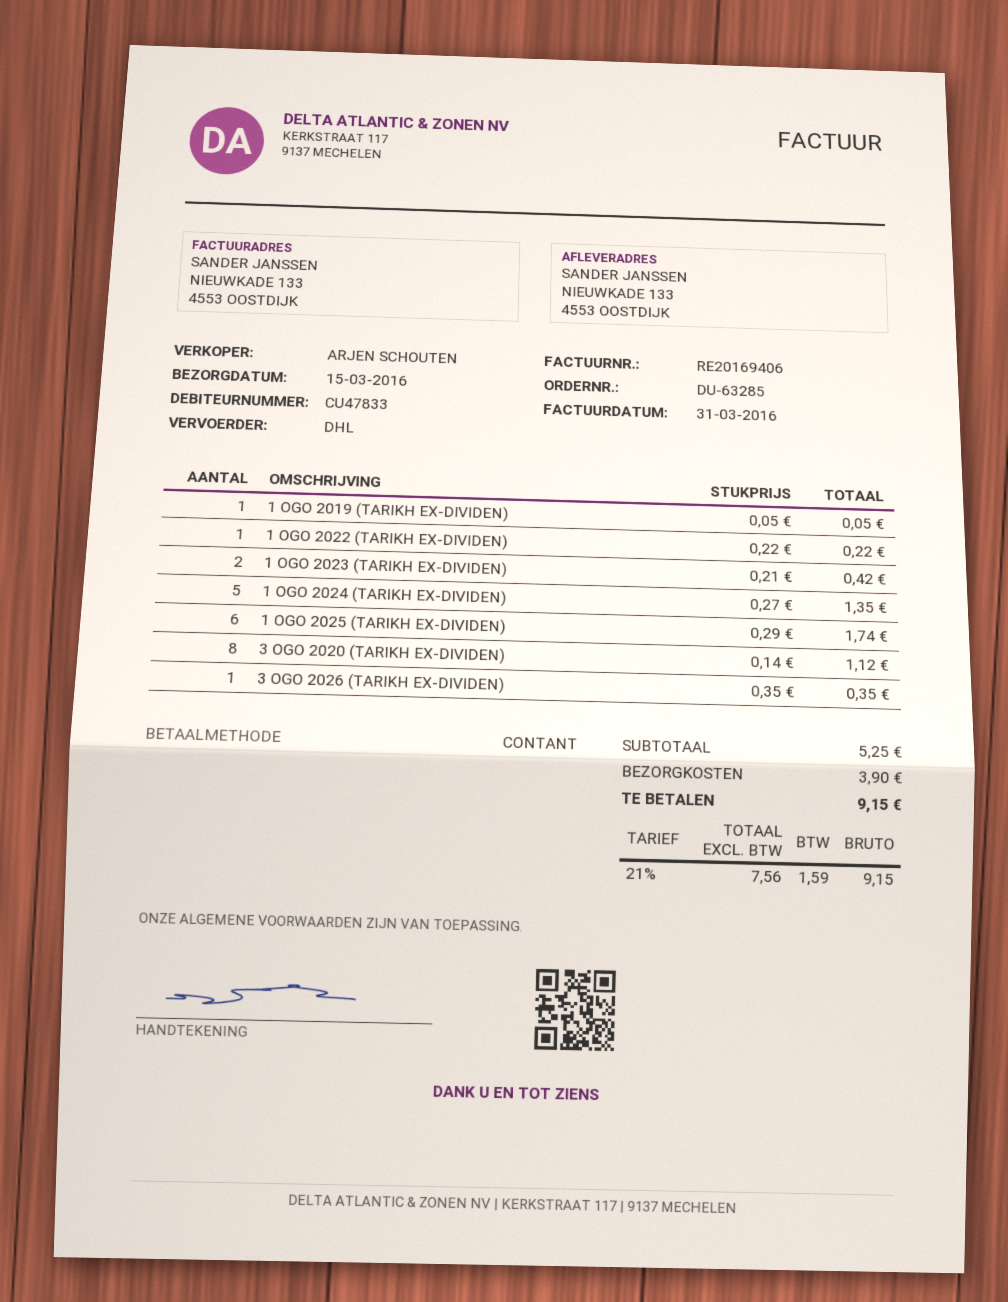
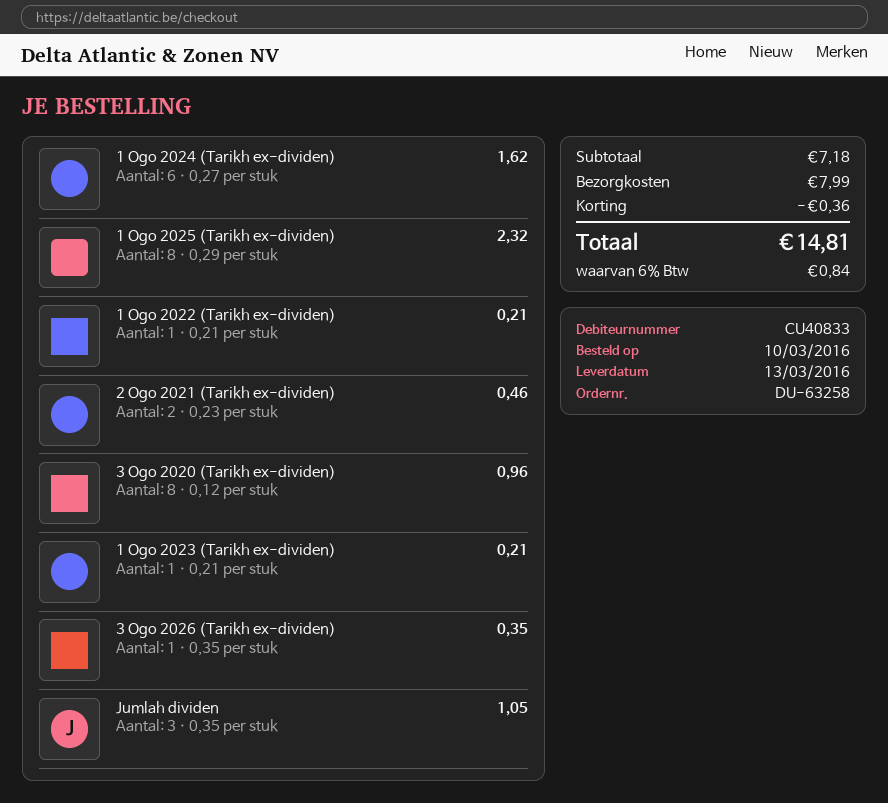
order number: DU-63285 -> DU-63258
delivery date: 2016-03-15 -> 2016-03-13
customer number: CU47833 -> CU40833
1 OGO 2019 (TARIKH EX-DIVIDEN): 1 x 0.05 = 0.05 -> none
1 OGO 2022 (TARIKH EX-DIVIDEN): 1 x 0.22 = 0.22 -> 1 x 0.21 = 0.21
1 OGO 2023 (TARIKH EX-DIVIDEN): 2 x 0.21 = 0.42 -> 1 x 0.21 = 0.21
1 OGO 2024 (TARIKH EX-DIVIDEN): 5 x 0.27 = 1.35 -> 6 x 0.27 = 1.62
1 OGO 2025 (TARIKH EX-DIVIDEN): 6 x 0.29 = 1.74 -> 8 x 0.29 = 2.32
3 OGO 2020 (TARIKH EX-DIVIDEN): 8 x 0.14 = 1.12 -> 8 x 0.12 = 0.96
2 Ogo 2021 (Tarikh ex-dividen): none -> 2 x 0.23 = 0.46
Jumlah dividen: none -> 3 x 0.35 = 1.05
subtotal: 5.25 -> 7.18
discount: none -> 0.36
shipping: 3.90 -> 7.99
tax: 21% = 1.59 -> 6% = 0.84
total: 9.15 -> 14.81

